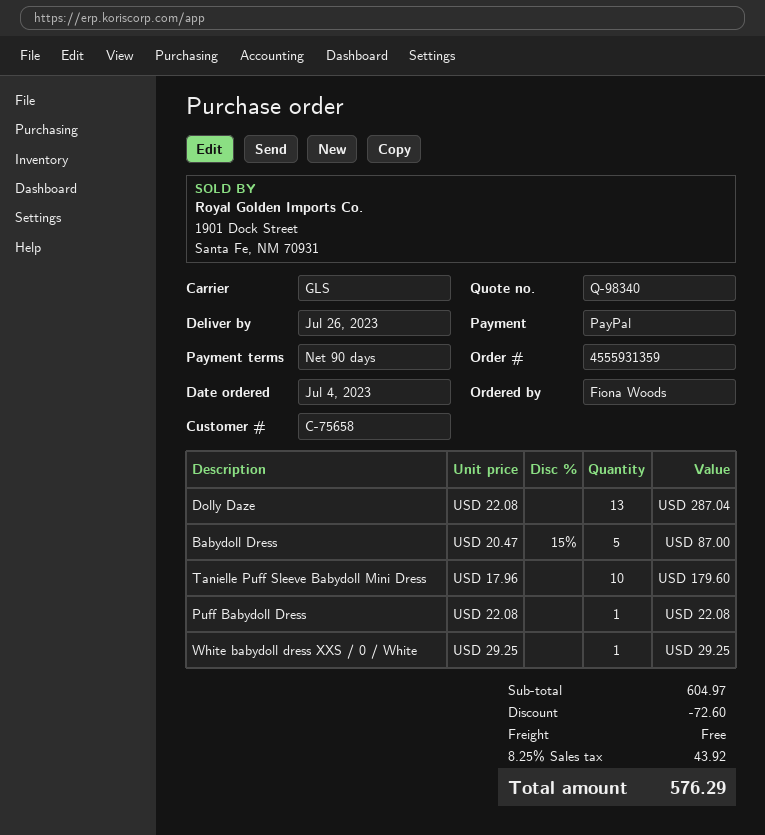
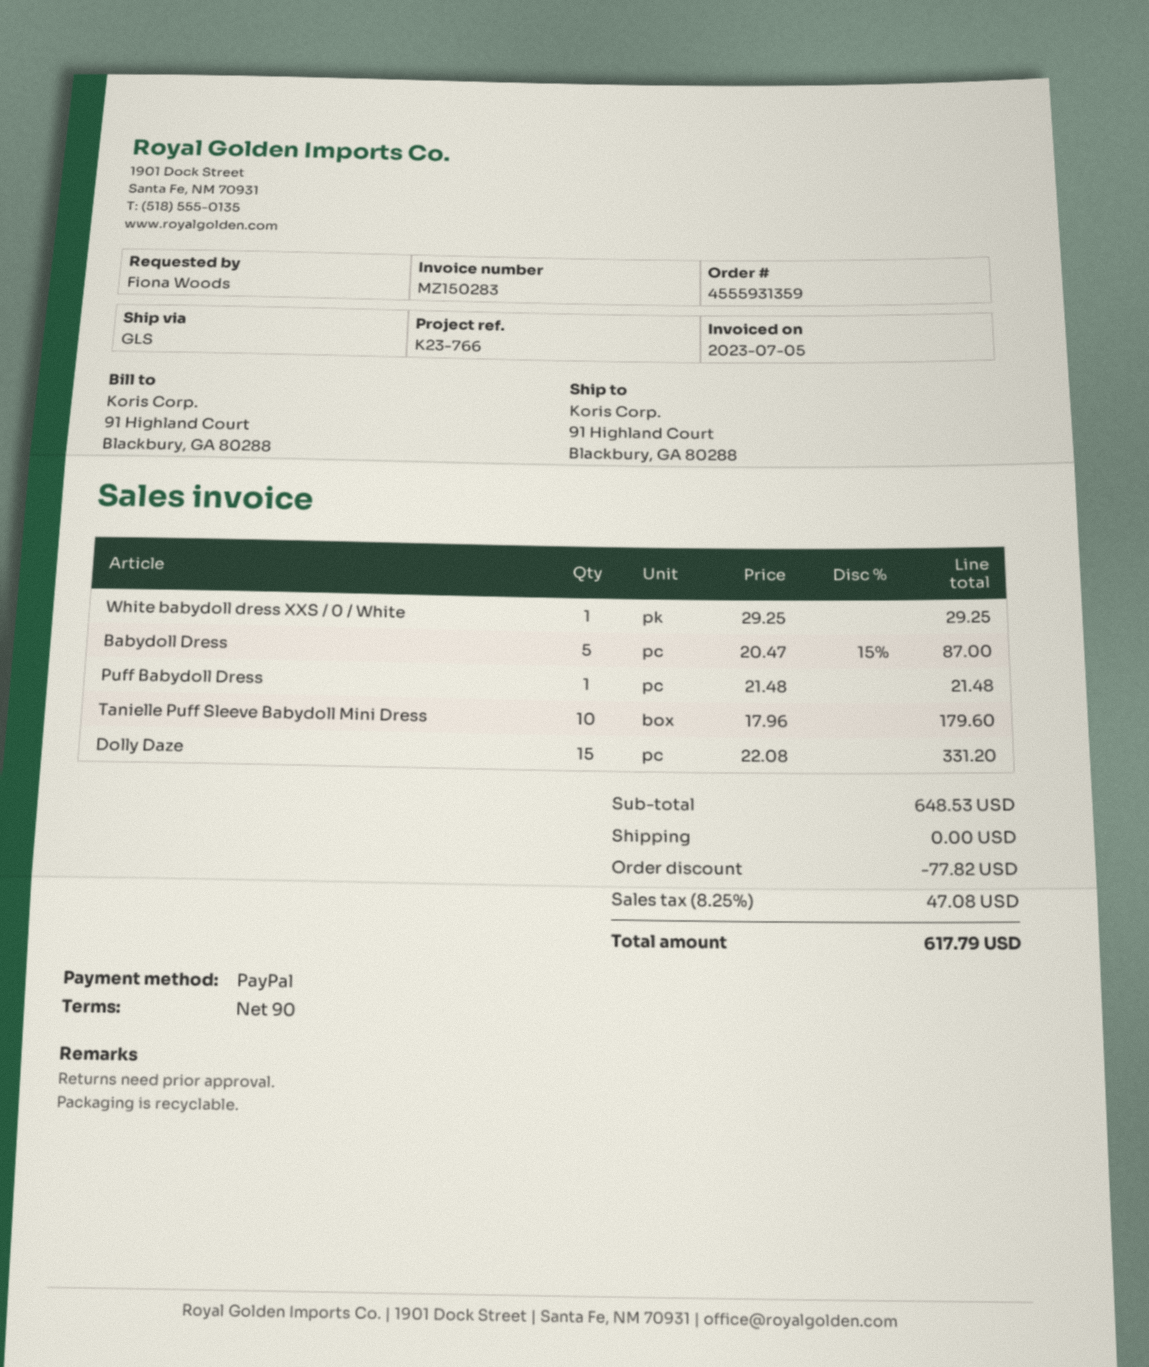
Dolly Daze: 13 x 22.08 = 287.04 -> 15 x 22.08 = 331.20
Puff Babydoll Dress: 1 x 22.08 = 22.08 -> 1 x 21.48 = 21.48
subtotal: 604.97 -> 648.53
discount: 72.60 -> 77.82
tax: 8.25% = 43.92 -> 8.25% = 47.08
total: 576.29 -> 617.79

